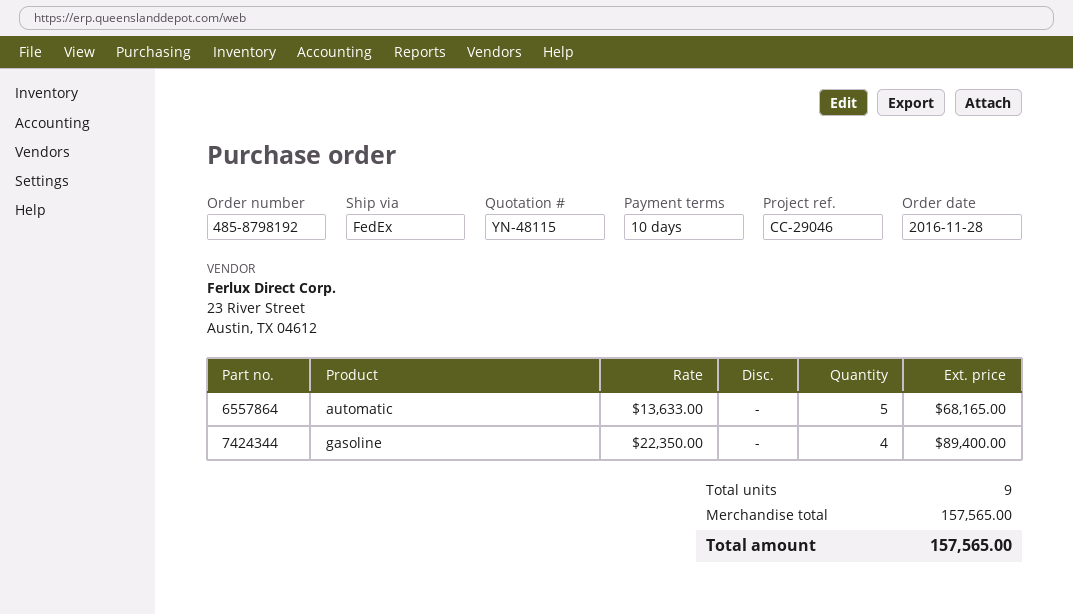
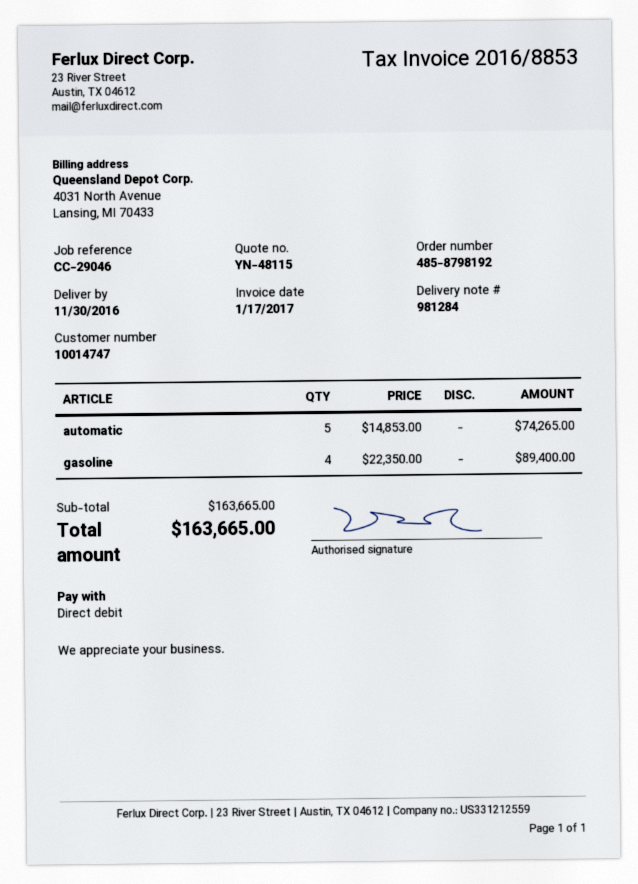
automatic: 5 x 13633.00 = 68165.00 -> 5 x 14853.00 = 74265.00
subtotal: 157565.00 -> 163665.00
total: 157565.00 -> 163665.00

